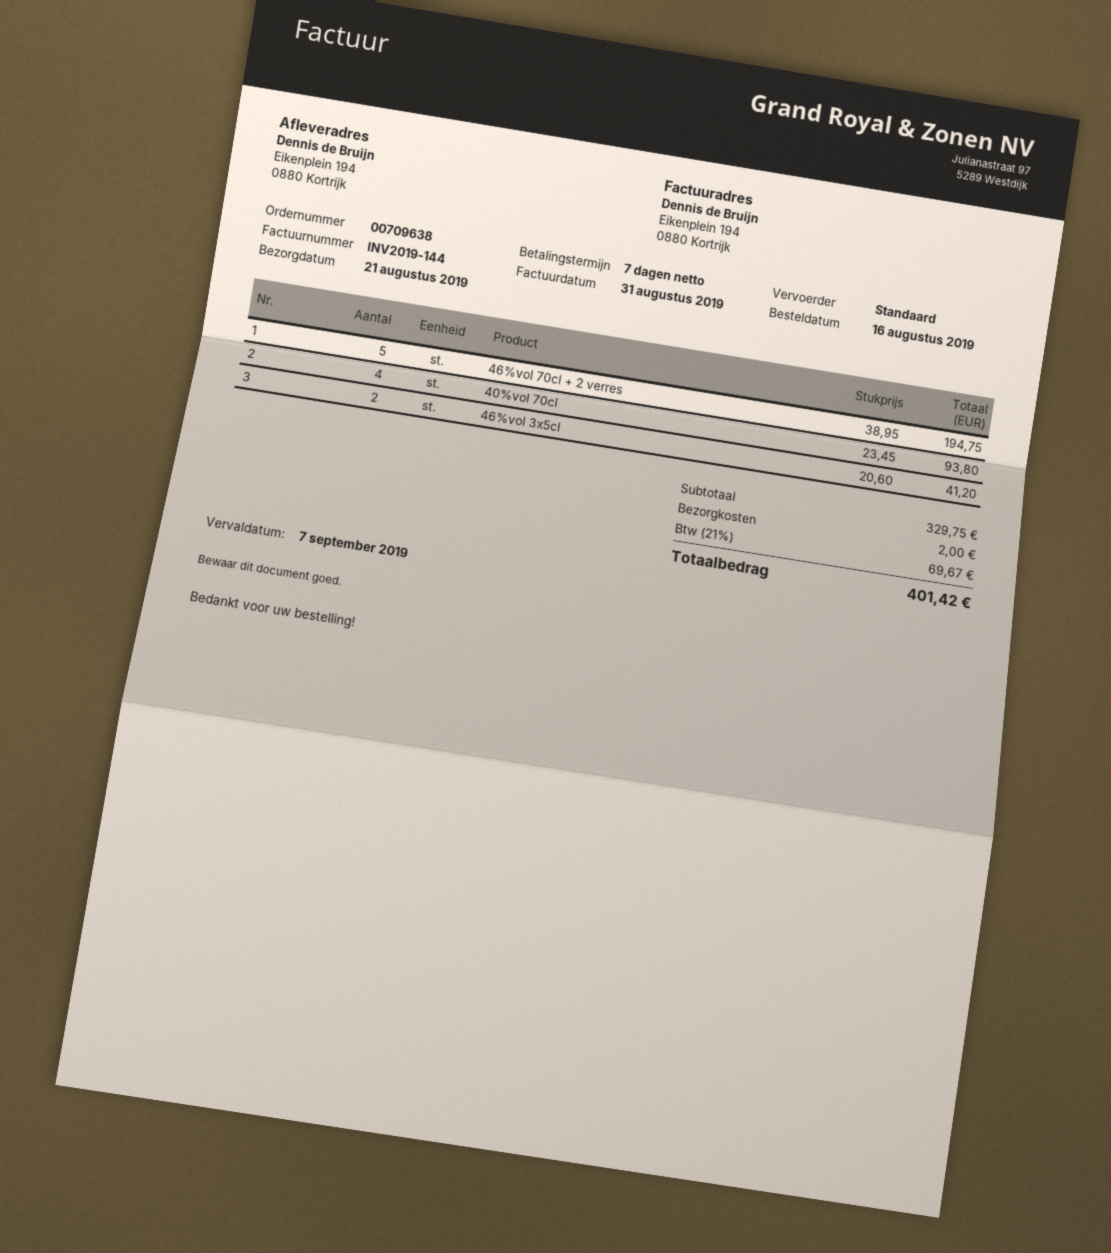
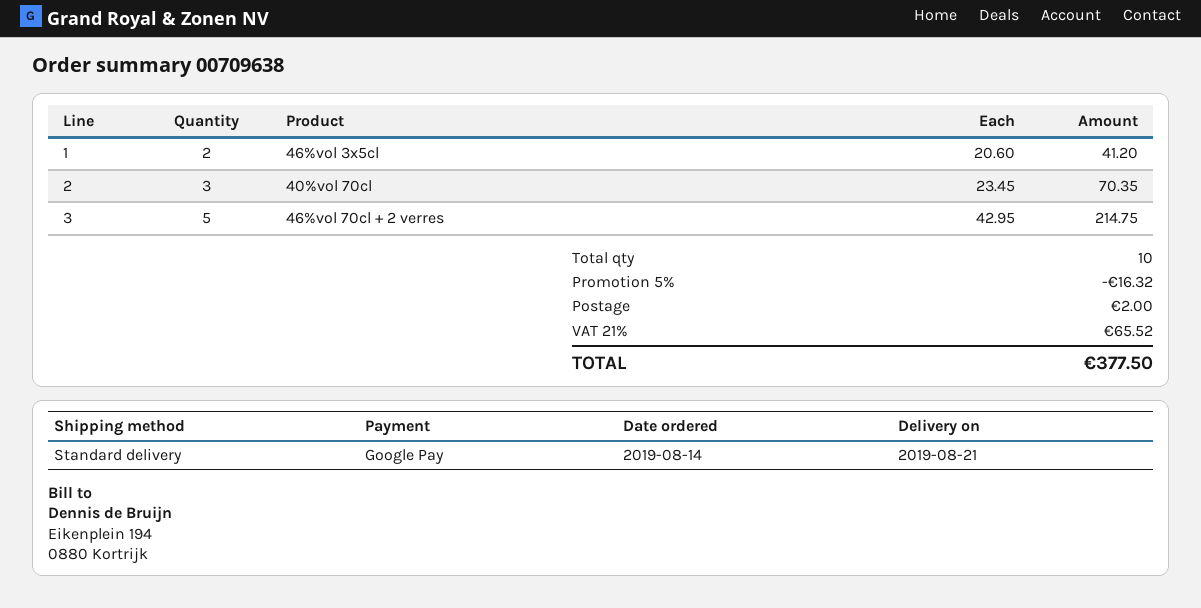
order date: 2019-08-16 -> 2019-08-14
46%vol 70cl + 2 verres: 5 x 38.95 = 194.75 -> 5 x 42.95 = 214.75
40%vol 70cl: 4 x 23.45 = 93.80 -> 3 x 23.45 = 70.35
discount: none -> 5% = 16.32
tax: 21% = 69.67 -> 21% = 65.52
total: 401.42 -> 377.50

